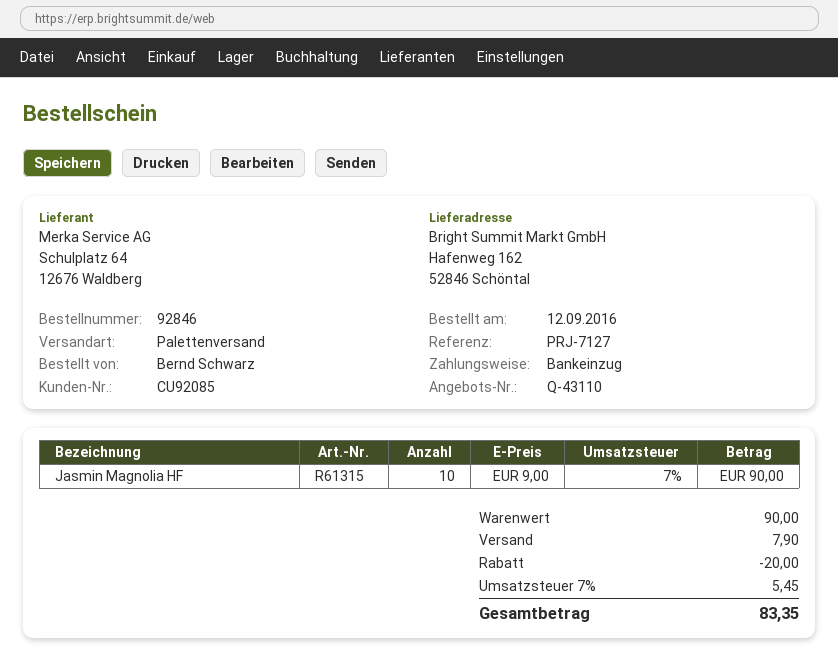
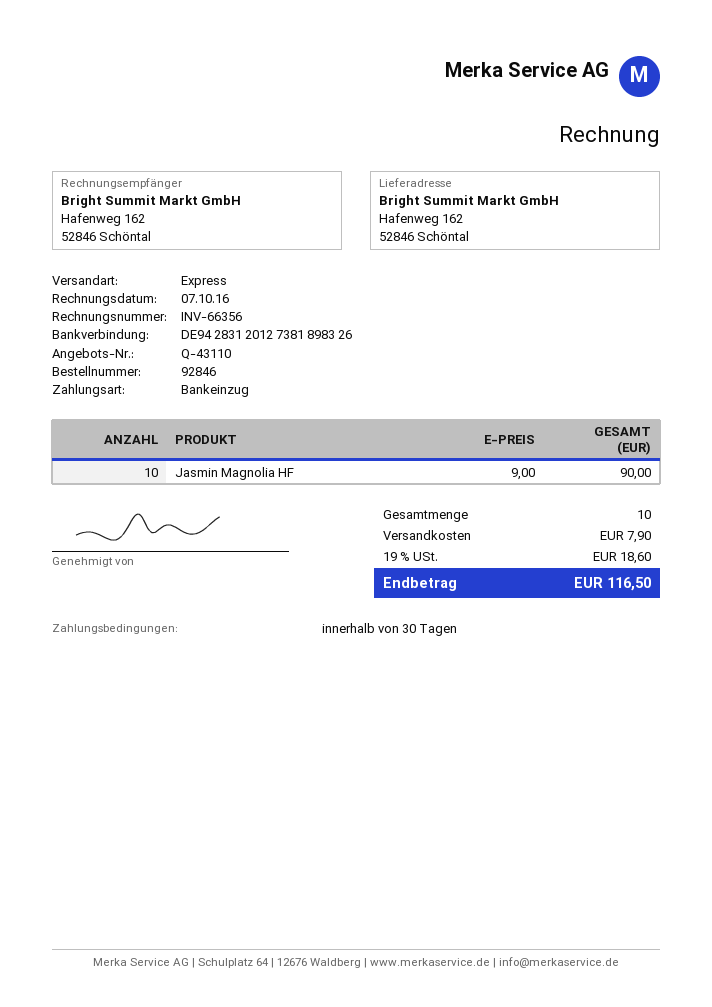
shipping method: pallet freight -> express
discount: 20.00 -> none
tax: 7% = 5.45 -> 19% = 18.60
total: 83.35 -> 116.50

